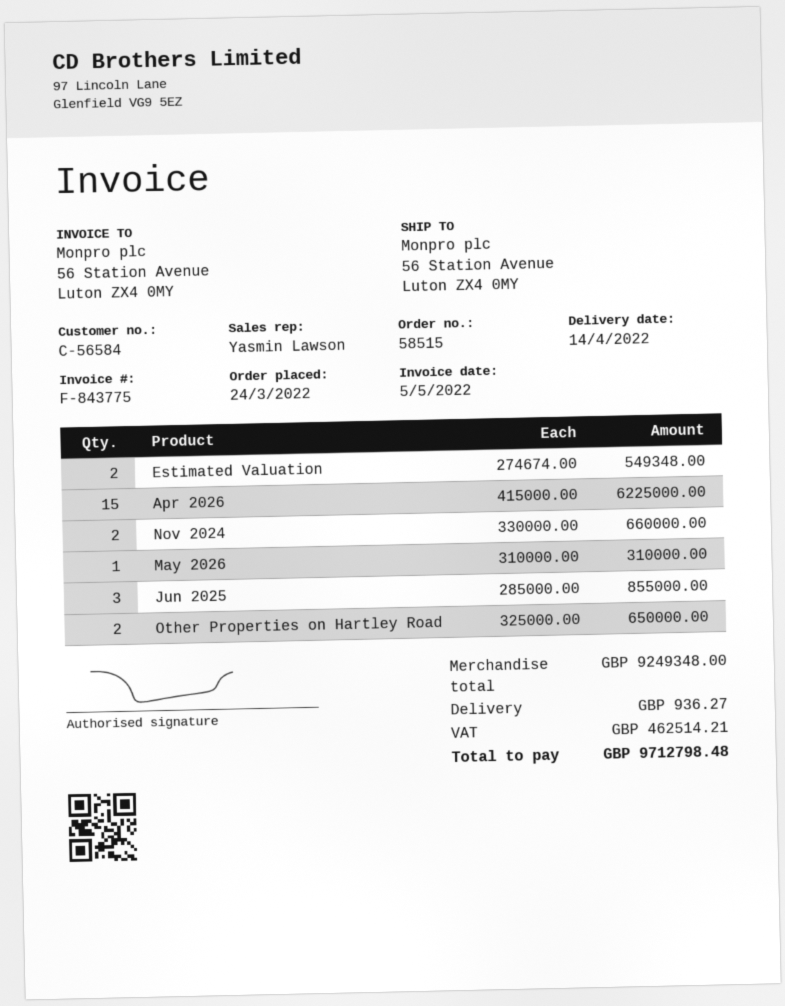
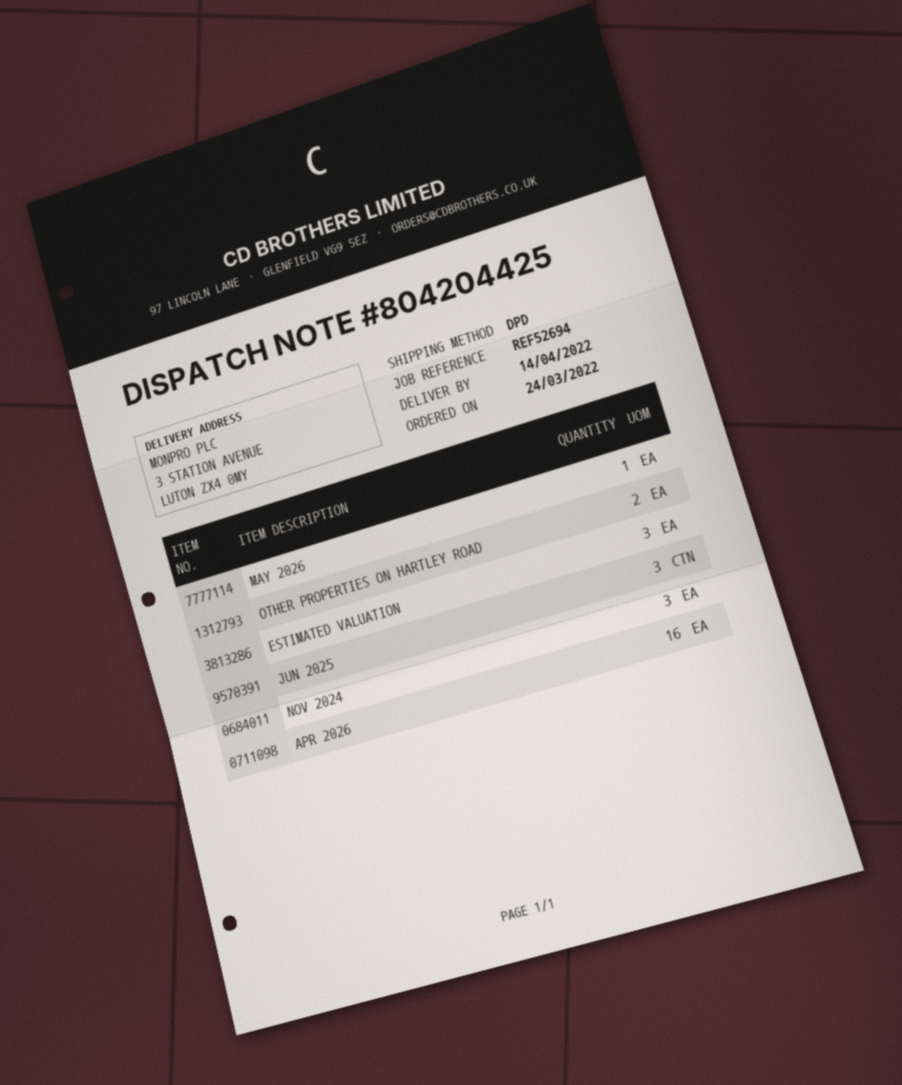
ship to: 56 Station Avenue, Luton ZX4 0MY -> 3 STATION AVENUE, LUTON ZX4 0MY
Estimated Valuation: 2 -> 3
Apr 2026: 15 -> 16
Nov 2024: 2 -> 3

